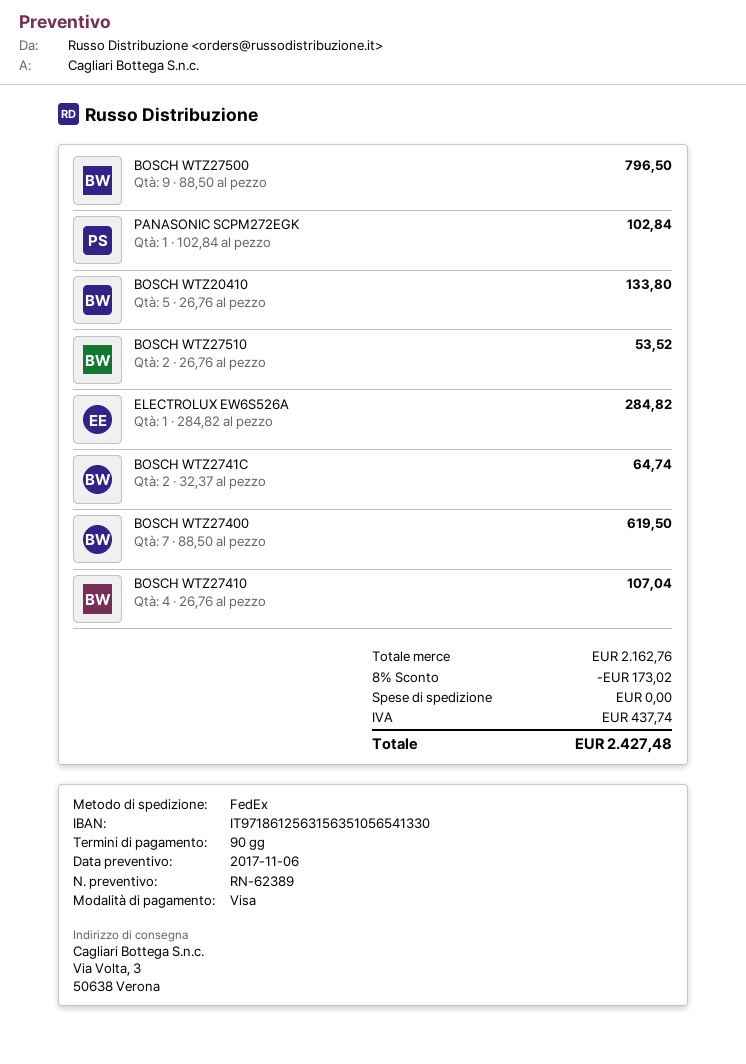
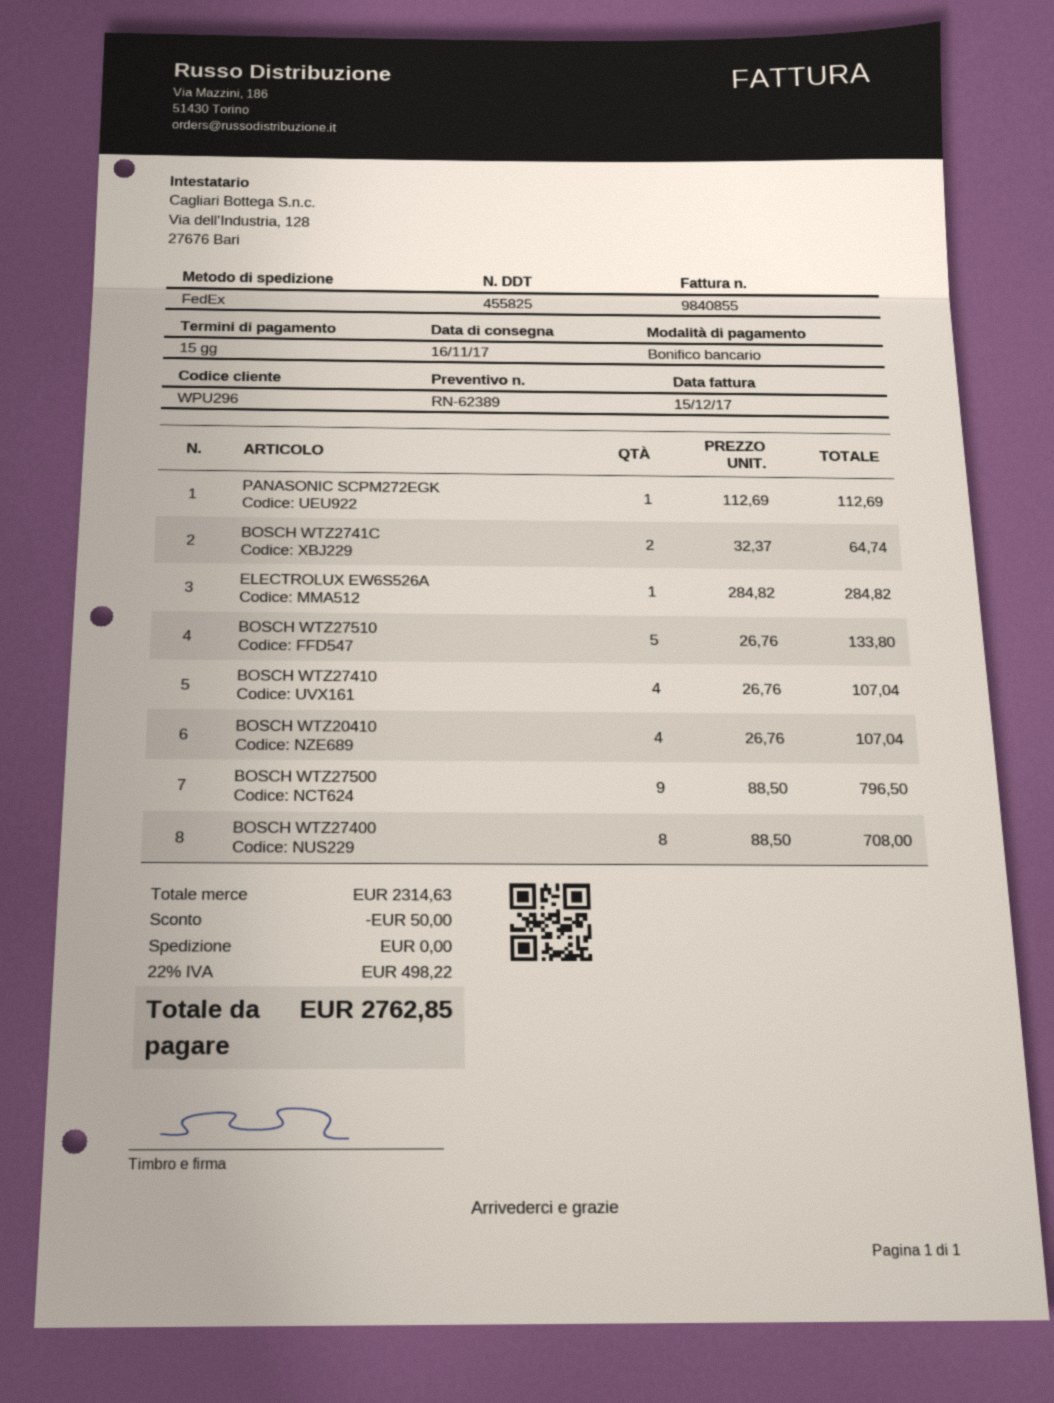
payment terms: 90 days -> 15 days
payment method: Visa -> bank transfer
PANASONIC SCPM272EGK: 1 x 102.84 = 102.84 -> 1 x 112.69 = 112.69
BOSCH WTZ20410: 5 x 26.76 = 133.80 -> 4 x 26.76 = 107.04
BOSCH WTZ27510: 2 x 26.76 = 53.52 -> 5 x 26.76 = 133.80
BOSCH WTZ27400: 7 x 88.50 = 619.50 -> 8 x 88.50 = 708.00
subtotal: 2162.76 -> 2314.63
discount: 173.02 -> 50.00
tax: 437.74 -> 498.22
total: 2427.48 -> 2762.85

